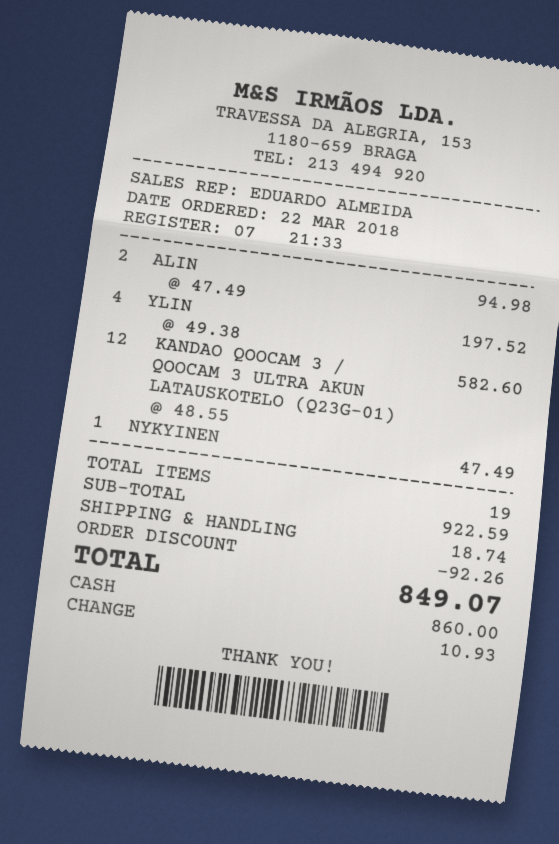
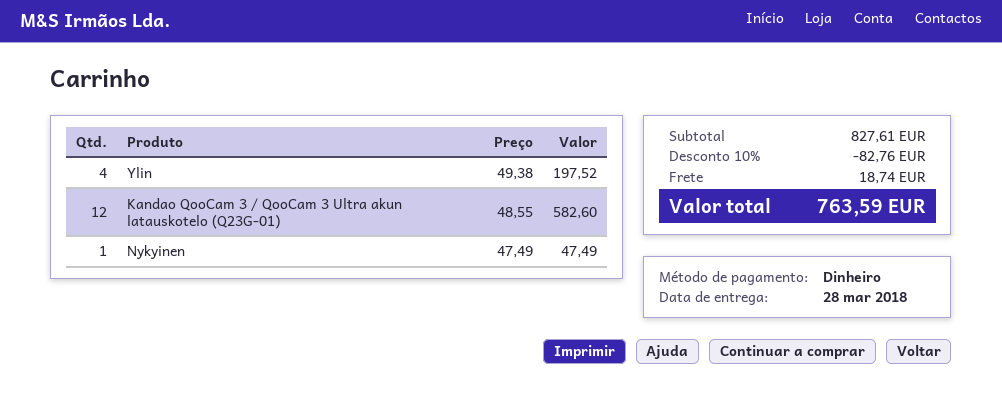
ALIN: 2 x 47.49 = 94.98 -> none
subtotal: 922.59 -> 827.61
discount: 92.26 -> 82.76
total: 849.07 -> 763.59

